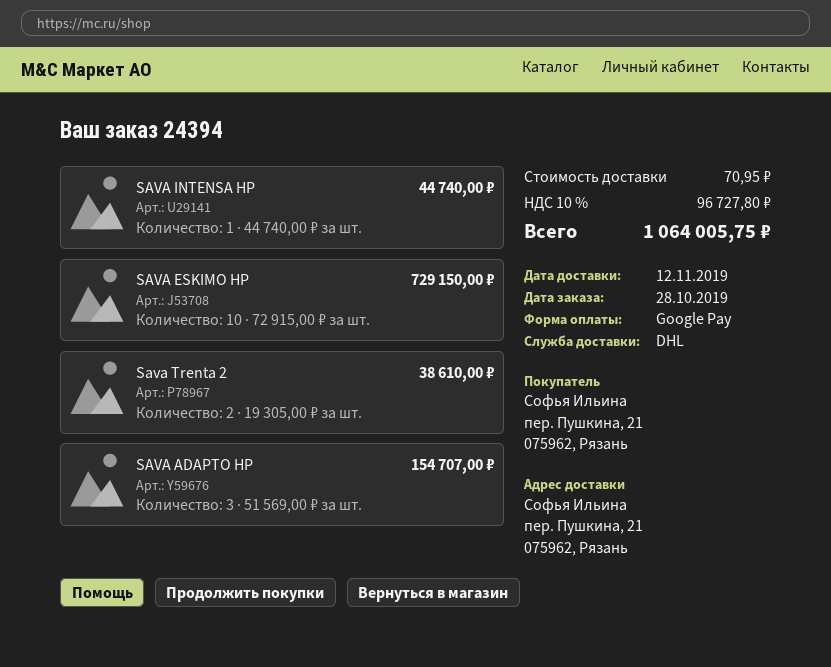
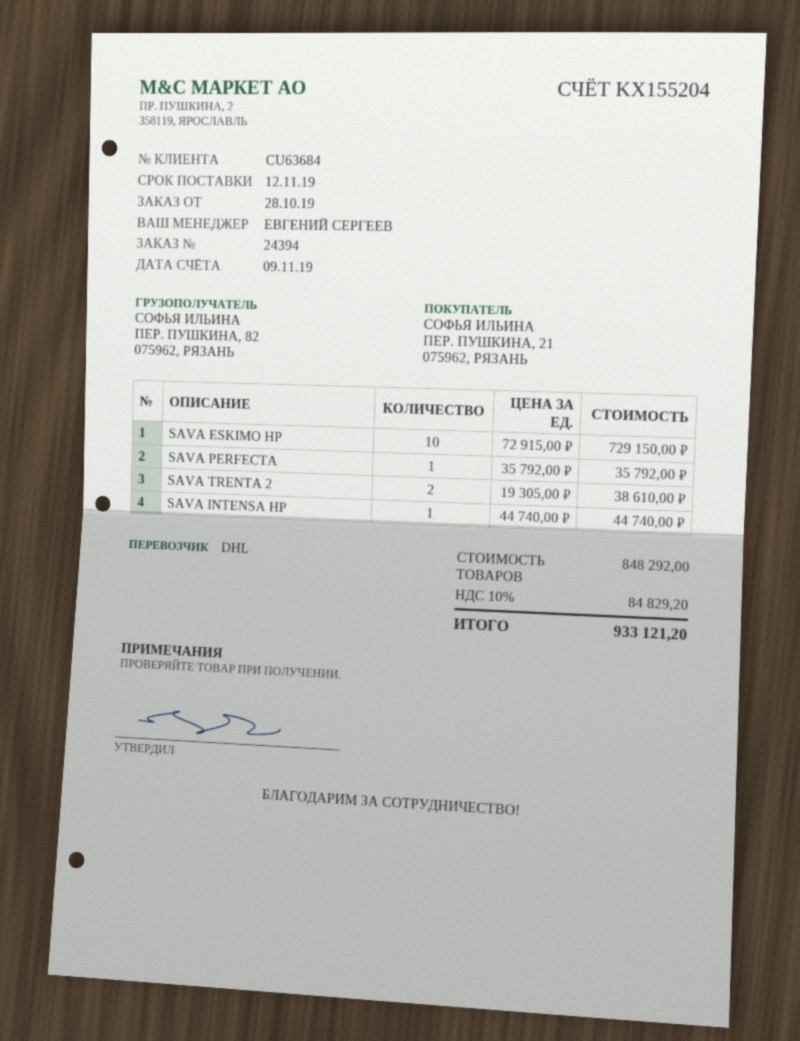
ship to: пер. Пушкина, 21, 075962, Рязань -> ПЕР. ПУШКИНА, 82, 075962, РЯЗАНЬ
SAVA ADAPTO HP: 3 x 51569.00 = 154707.00 -> none
SAVA PERFECTA: none -> 1 x 35792.00 = 35792.00
shipping: 70.95 -> none
tax: 10% = 96727.80 -> 10% = 84829.20
total: 1064005.75 -> 933121.20

